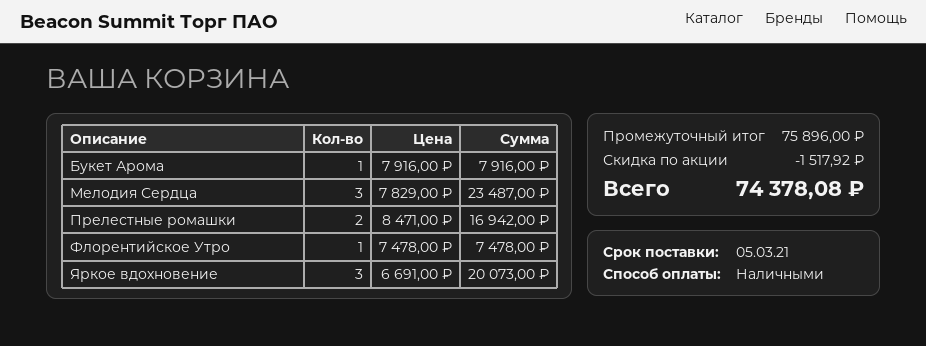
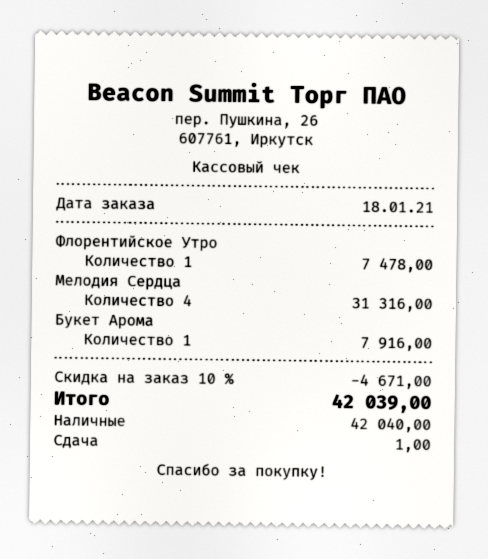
Мелодия Сердца: 3 for 23487.00 -> 4 for 31316.00
Прелестные ромашки: 2 for 16942.00 -> none
Яркое вдохновение: 3 for 20073.00 -> none
discount: 1517.92 -> 4671.00
total: 74378.08 -> 42039.00

